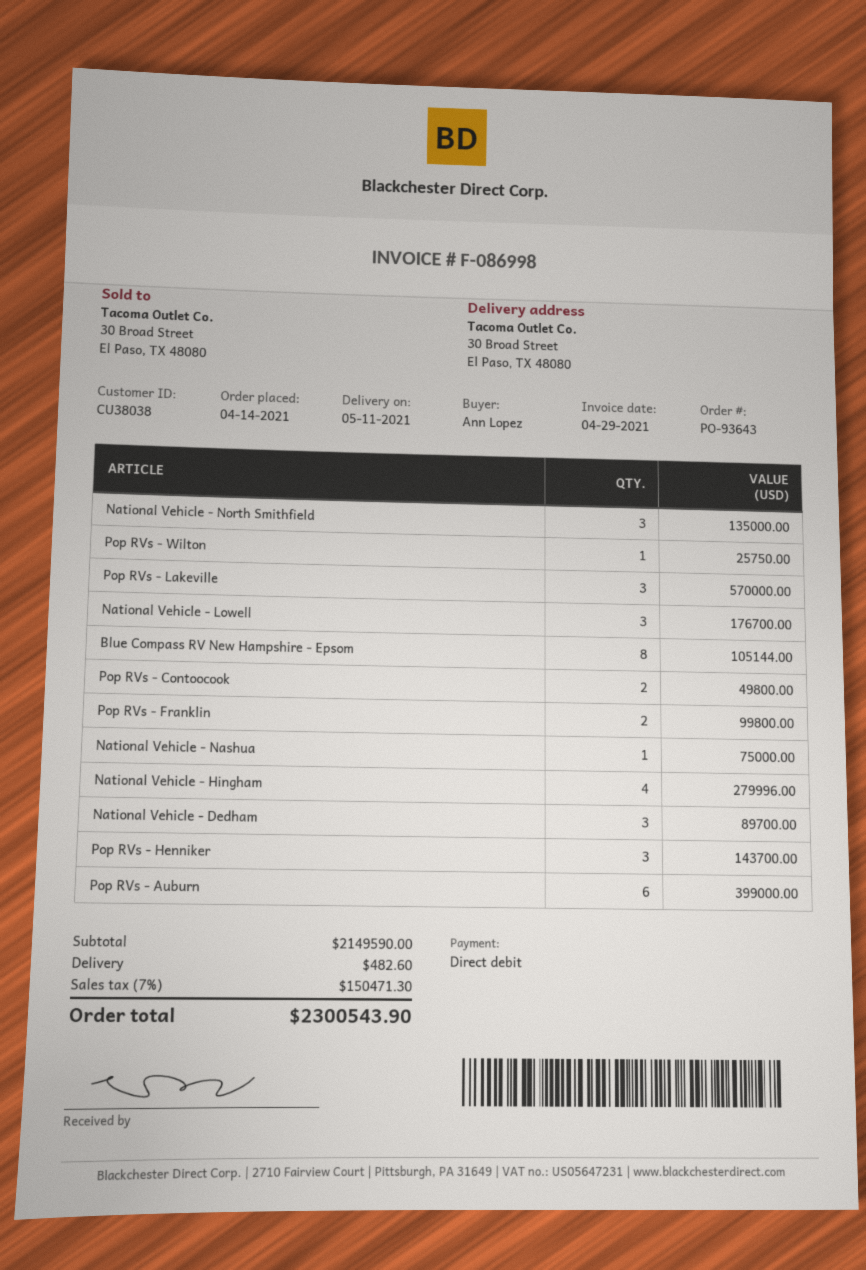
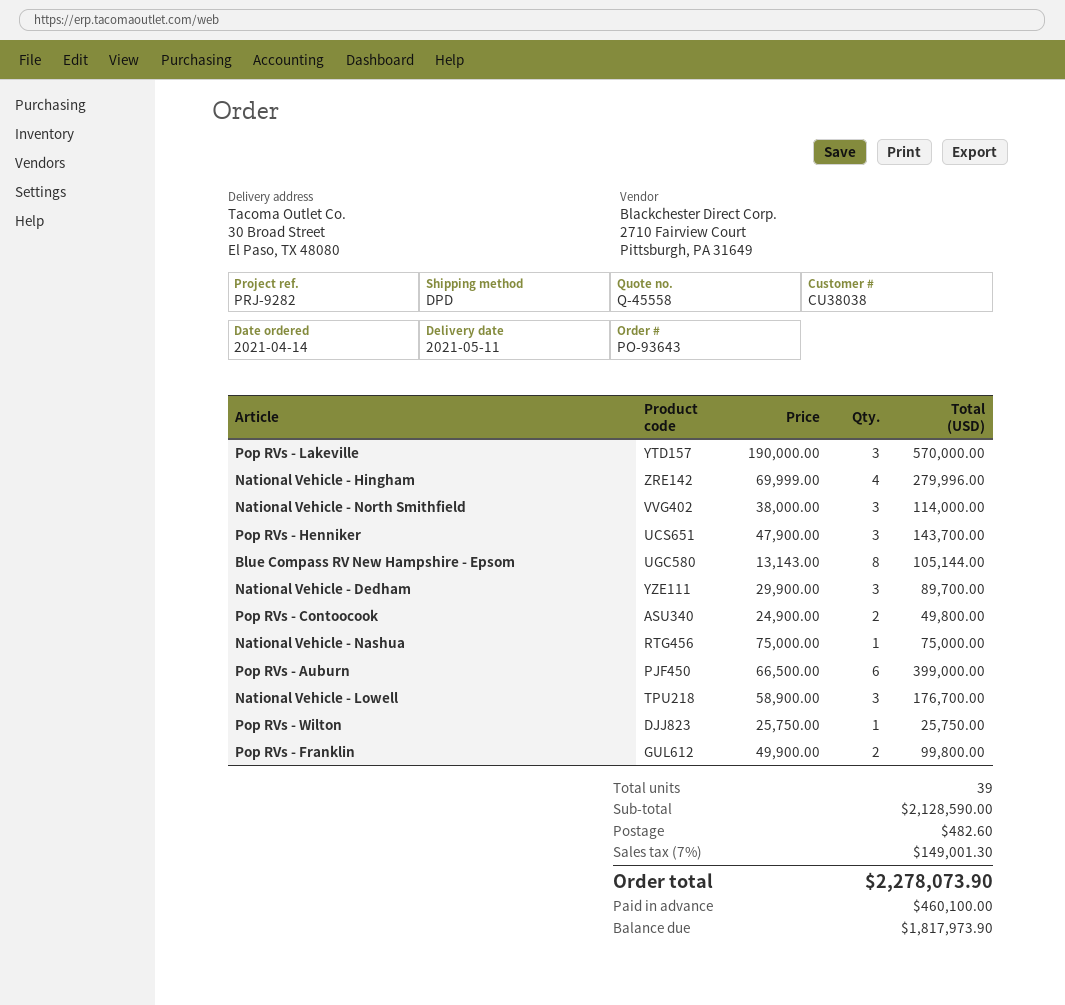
National Vehicle - North Smithfield: 3 for 135000.00 -> 3 for 114000.00
subtotal: 2149590.00 -> 2128590.00
tax: 7% = 150471.30 -> 7% = 149001.30
total: 2300543.90 -> 2278073.90

